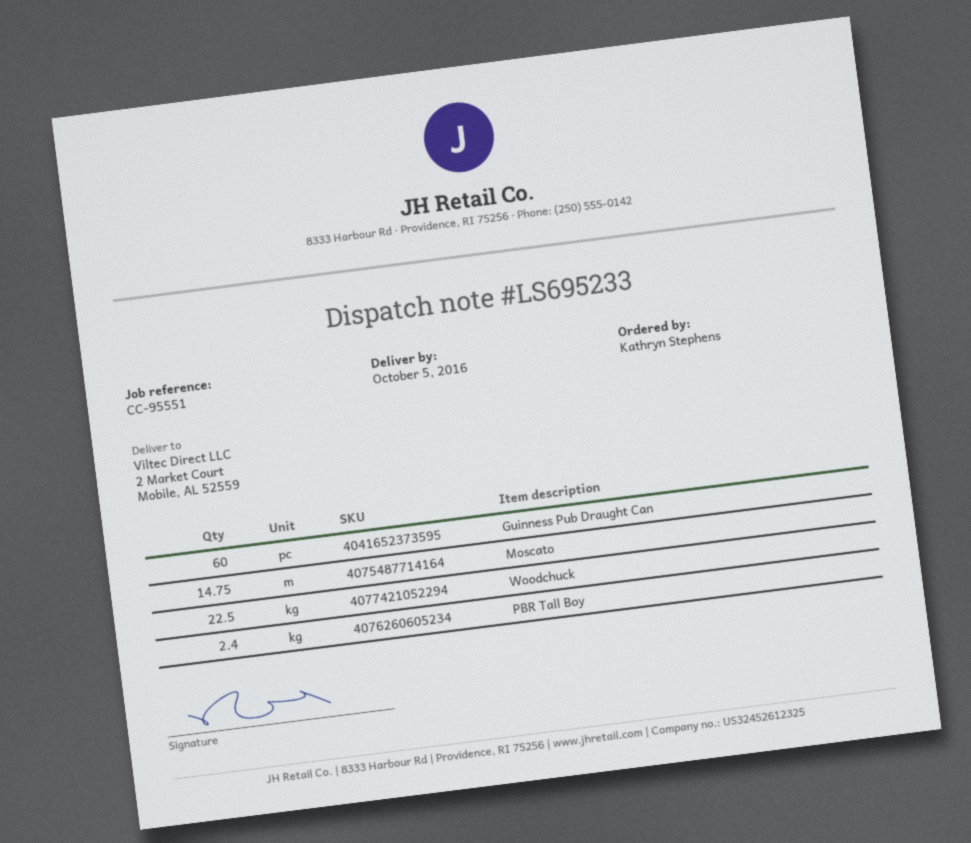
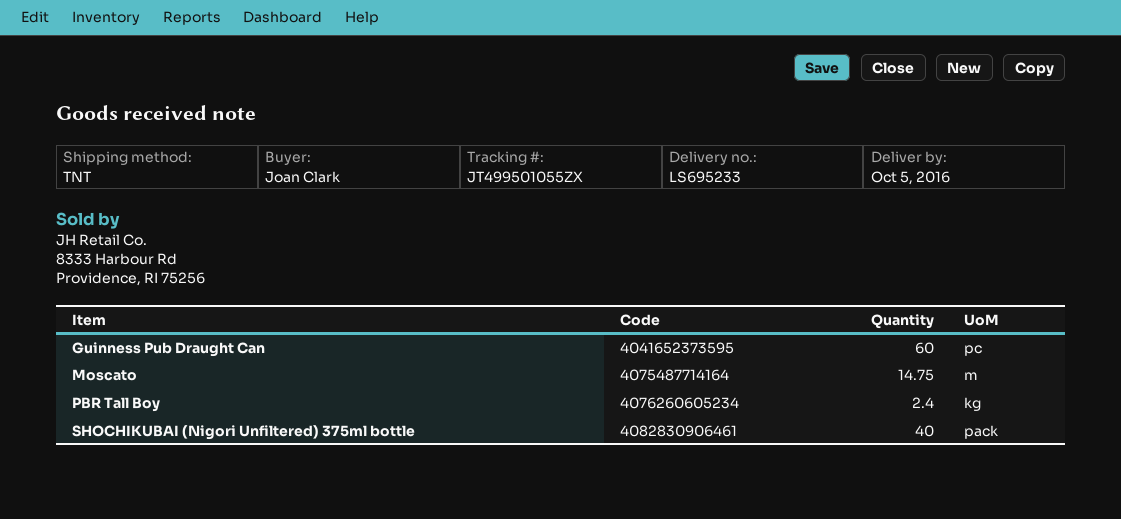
ordered by: Kathryn Stephens -> Joan Clark
Woodchuck: 22.5 -> none
SHOCHIKUBAI (Nigori Unfiltered) 375ml bottle: none -> 40

